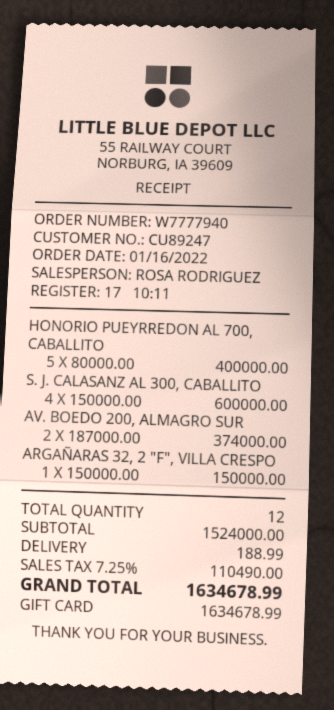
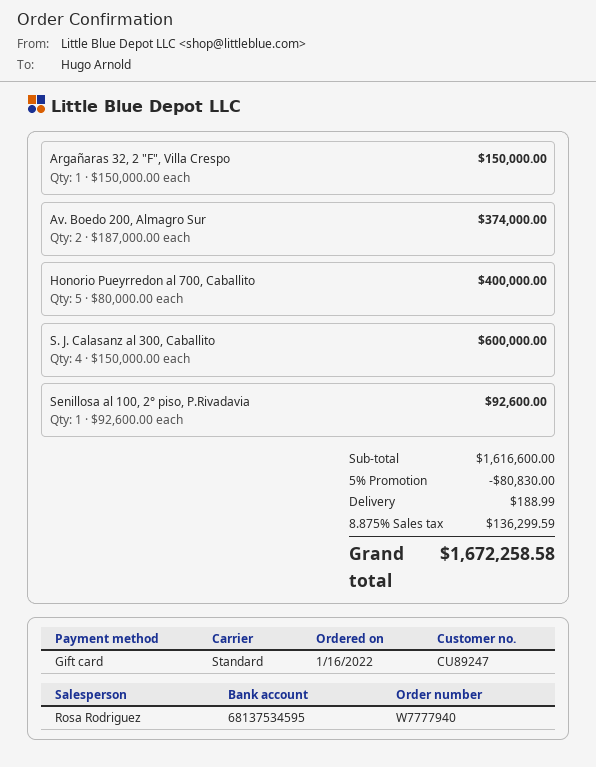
Senillosa al 100, 2° piso, P.Rivadavia: none -> 1 x 92600.00 = 92600.00
subtotal: 1524000.00 -> 1616600.00
discount: none -> 5% = 80830.00
tax: 7.25% = 110490.00 -> 8.875% = 136299.59
total: 1634678.99 -> 1672258.58

